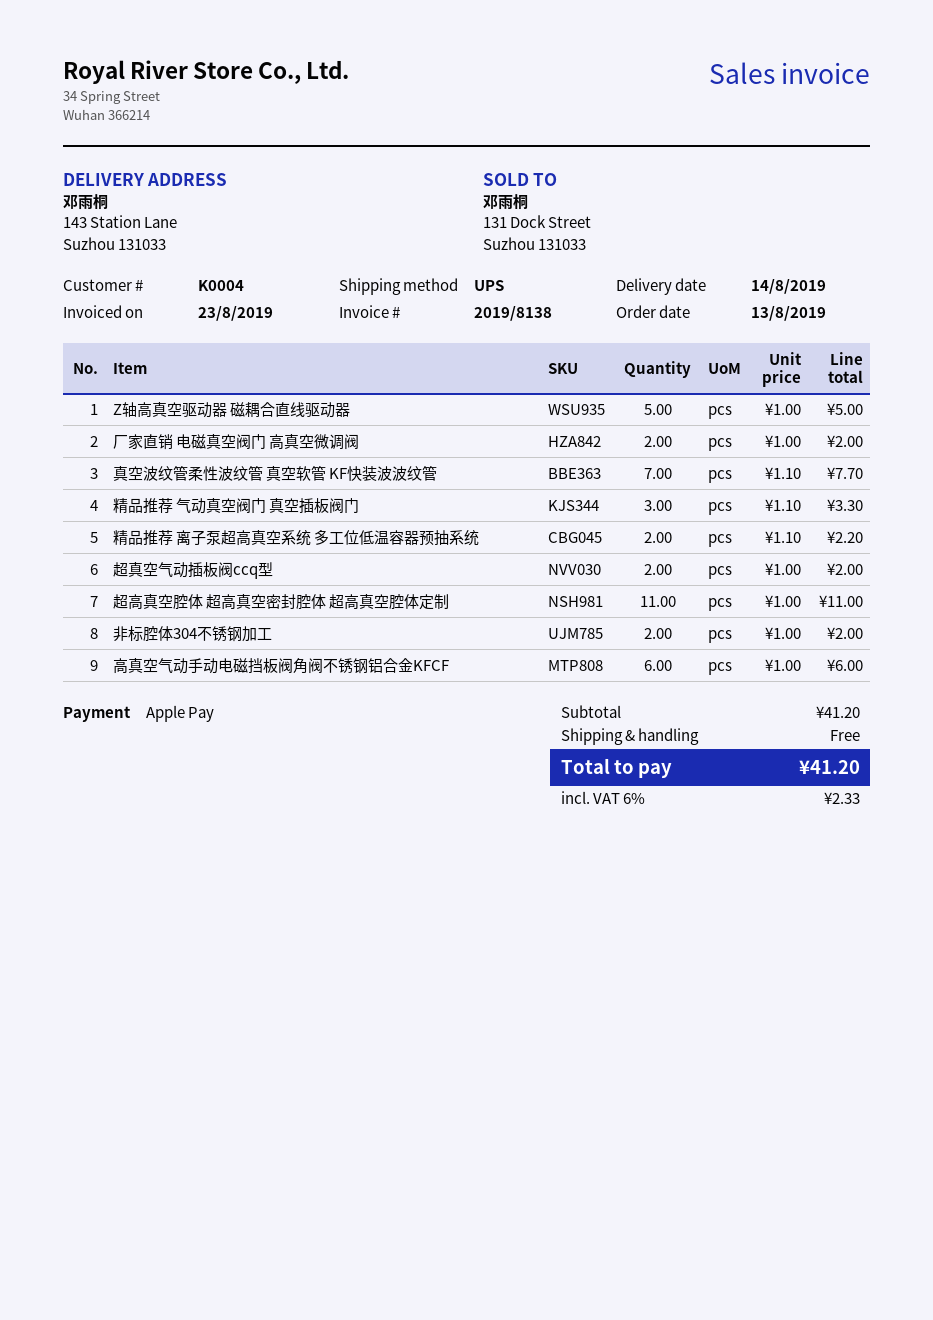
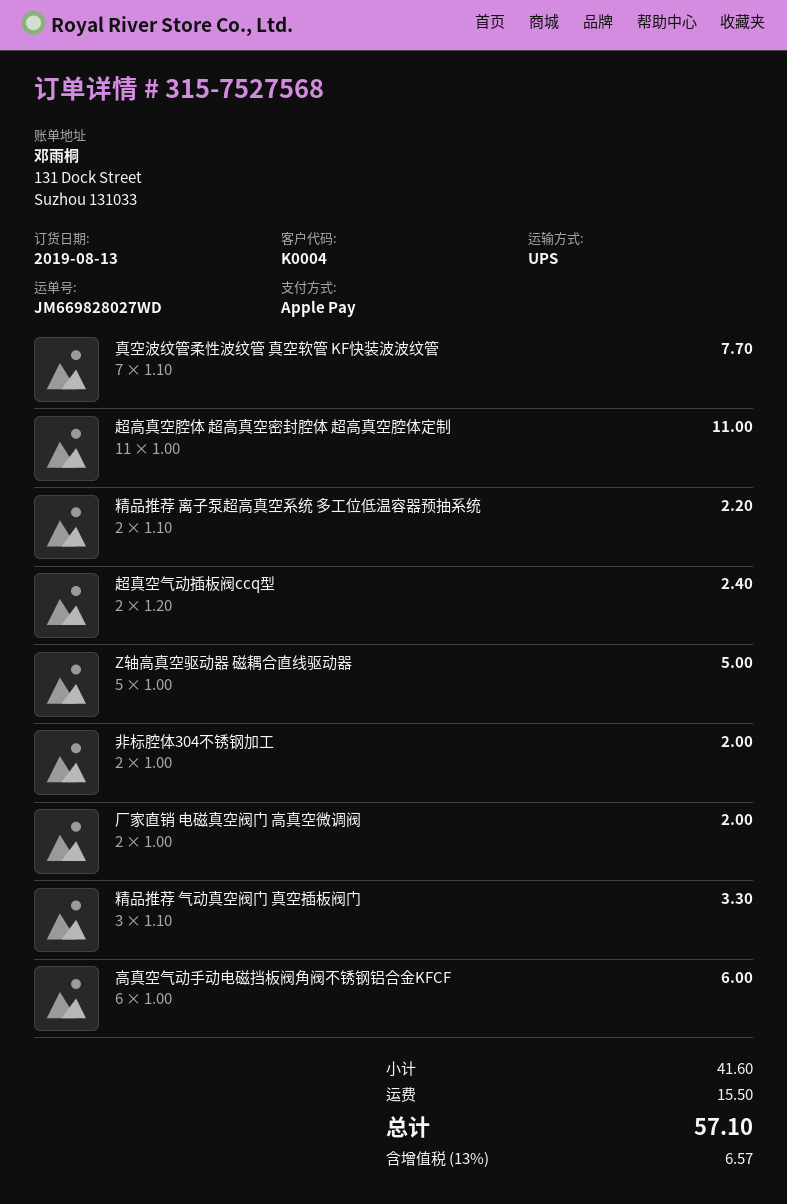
超真空气动插板阀ccq型: 2 x 1.00 = 2.00 -> 2 x 1.20 = 2.40
subtotal: 41.20 -> 41.60
shipping: 0.00 -> 15.50
tax: 6% = 2.33 -> 13% = 6.57
total: 41.20 -> 57.10

